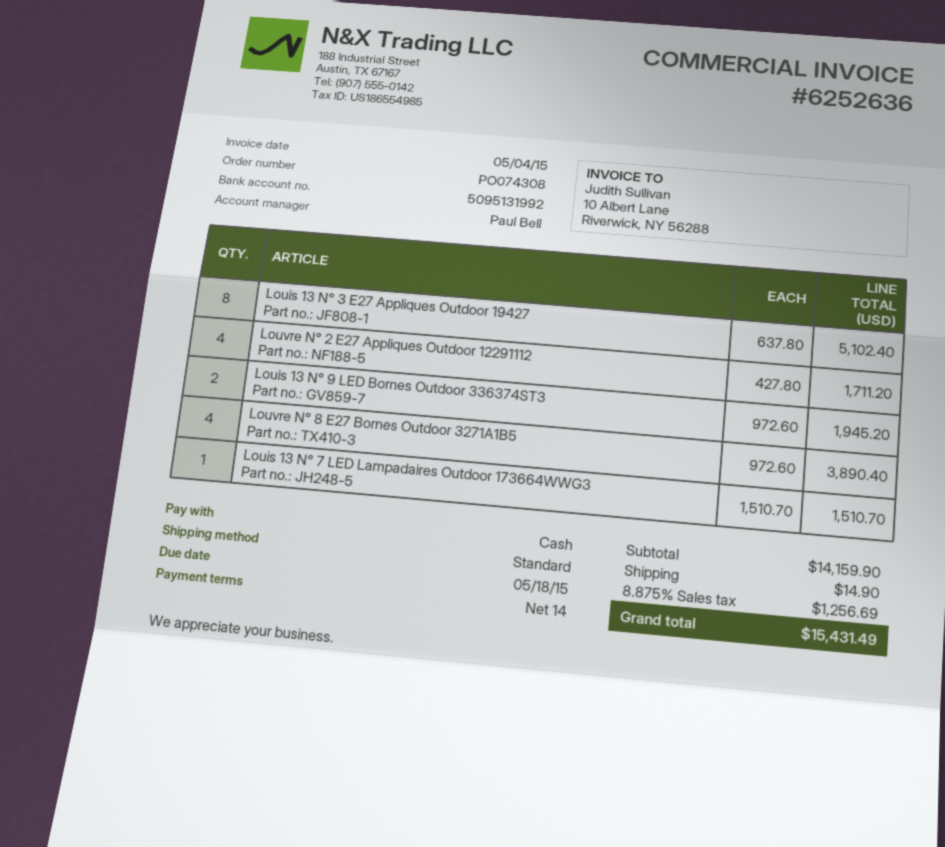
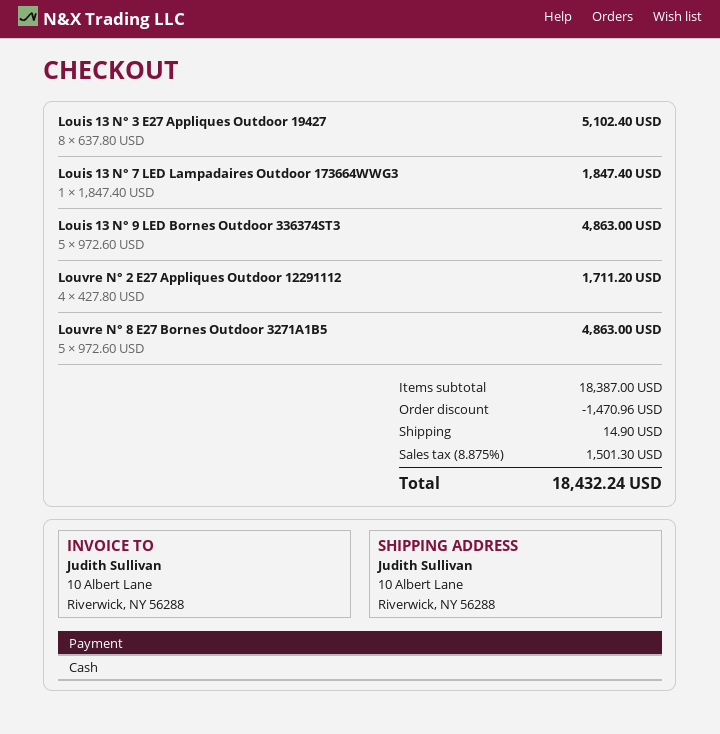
Louis 13 N° 9 LED Bornes Outdoor 336374ST3: 2 x 972.60 = 1945.20 -> 5 x 972.60 = 4863.00
Louvre N° 8 E27 Bornes Outdoor 3271A1B5: 4 x 972.60 = 3890.40 -> 5 x 972.60 = 4863.00
Louis 13 N° 7 LED Lampadaires Outdoor 173664WWG3: 1 x 1510.70 = 1510.70 -> 1 x 1847.40 = 1847.40
subtotal: 14159.90 -> 18387.00
discount: none -> 1470.96
tax: 8.875% = 1256.69 -> 8.875% = 1501.30
total: 15431.49 -> 18432.24

